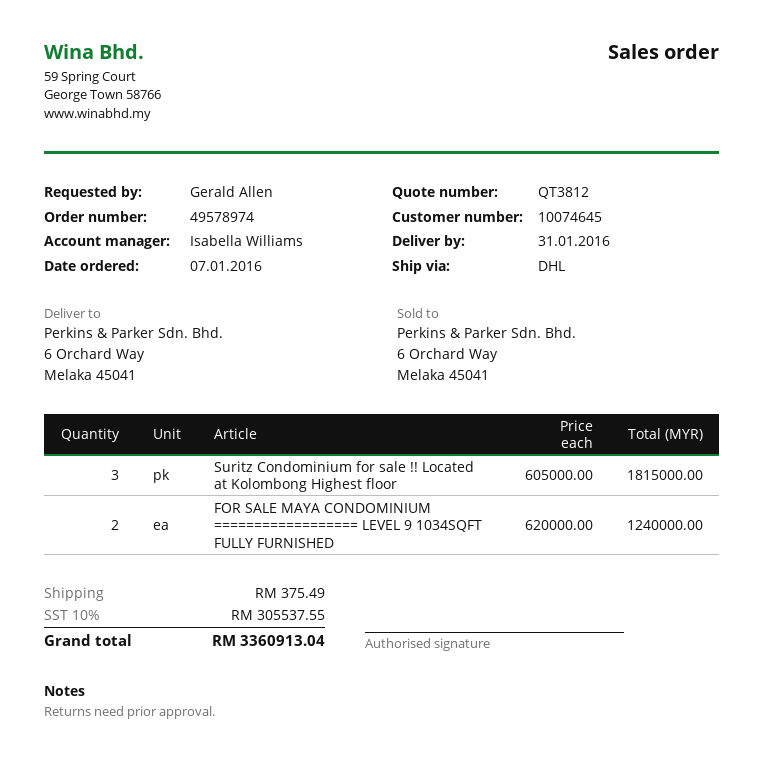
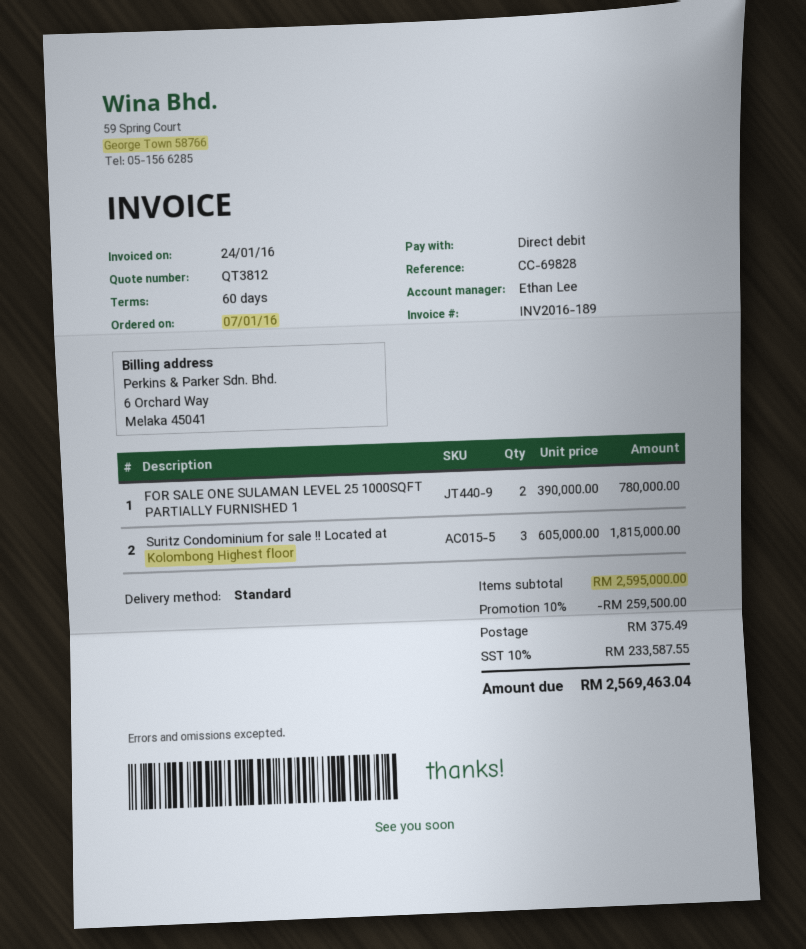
sales rep: Isabella Williams -> Ethan Lee
shipping method: DHL -> standard
FOR SALE MAYA CONDOMINIUM ================== LEVEL 9 1034SQFT FULLY FURNISHED: 2 x 620000.00 = 1240000.00 -> none
FOR SALE ONE SULAMAN LEVEL 25 1000SQFT PARTIALLY FURNISHED 1: none -> 2 x 390000.00 = 780000.00
discount: none -> 10% = 259500.00
tax: 10% = 305537.55 -> 10% = 233587.55
total: 3360913.04 -> 2569463.04

